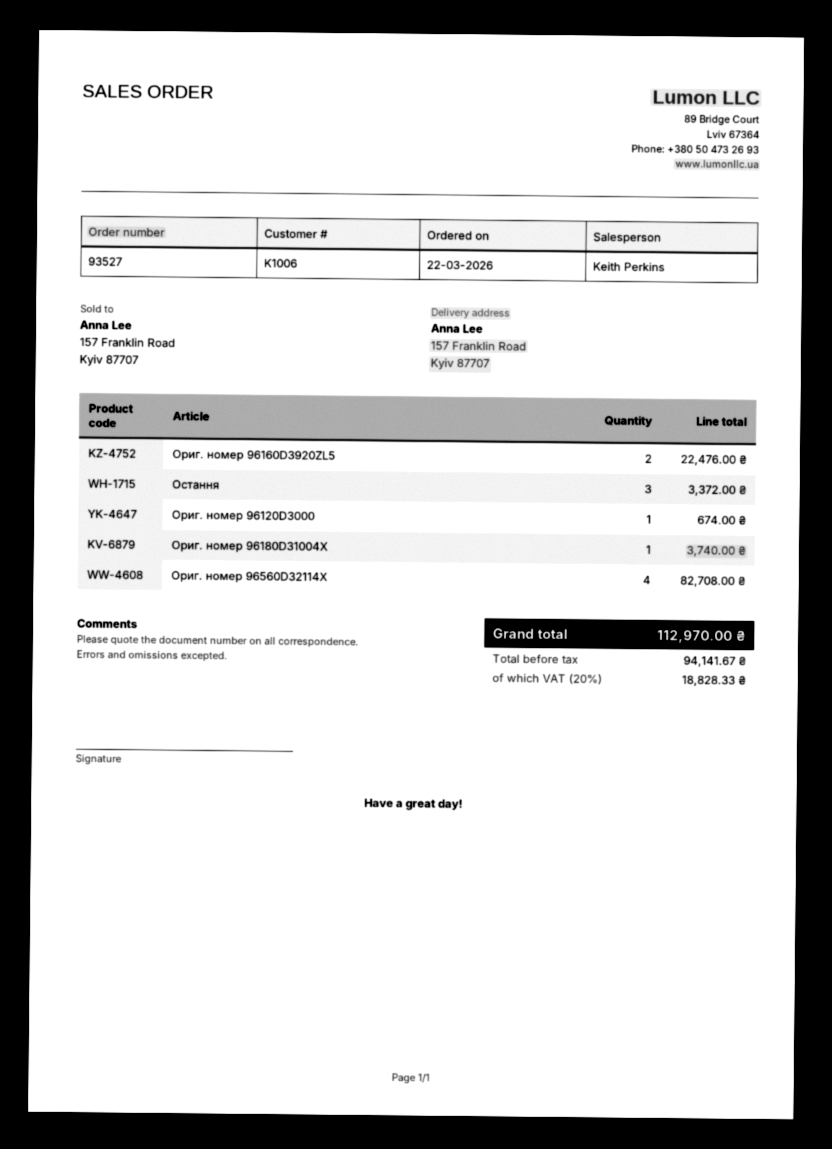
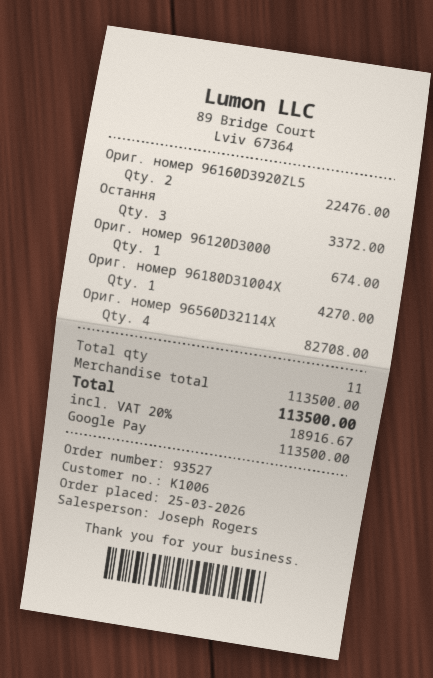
order date: 2026-03-22 -> 2026-03-25
sales rep: Keith Perkins -> Joseph Rogers
Ориг. номер 96180D31004X: 1 for 3740.00 -> 1 for 4270.00
tax: 20% = 18828.33 -> 20% = 18916.67
total: 112970.00 -> 113500.00

